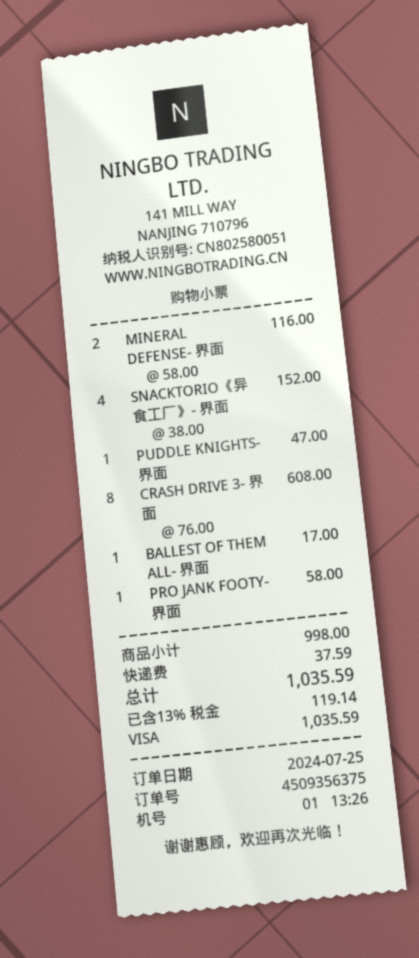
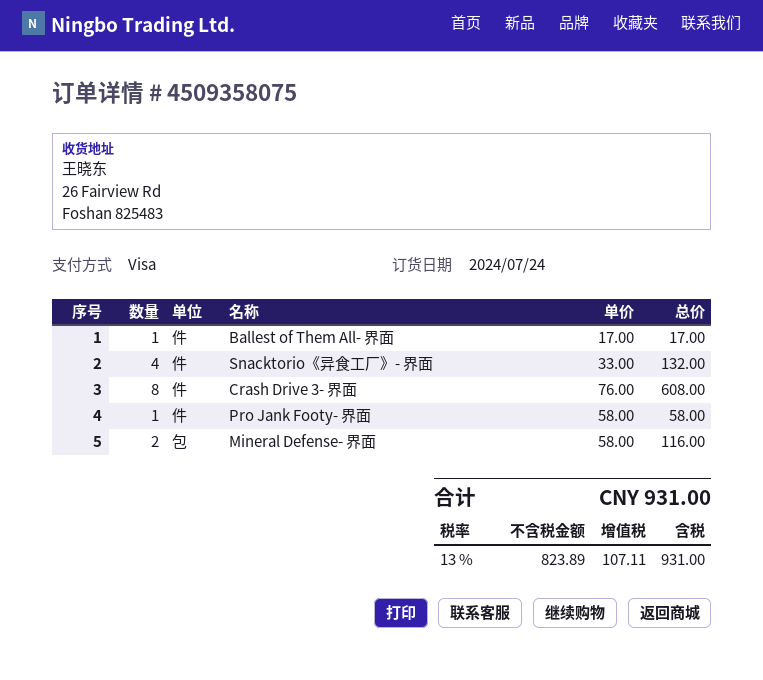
order number: 4509356375 -> 4509358075
order date: 2024-07-25 -> 2024-07-24
SNACKTORIO《异食工厂》- 界面: 4 x 38.00 = 152.00 -> 4 x 33.00 = 132.00
PUDDLE KNIGHTS- 界面: 1 x 47.00 = 47.00 -> none
shipping: 37.59 -> none
tax: 13% = 119.14 -> 13% = 107.11
total: 1035.59 -> 931.00

